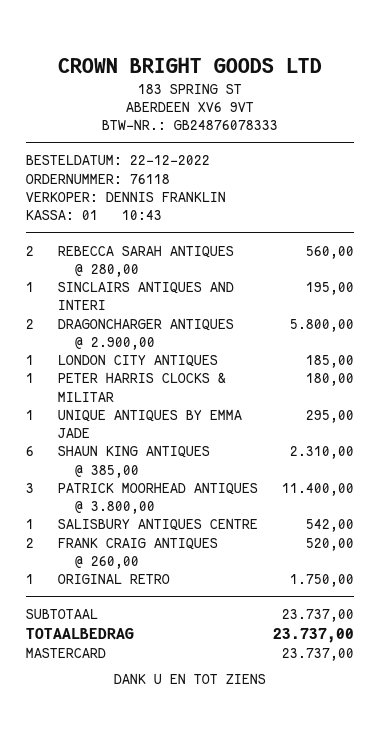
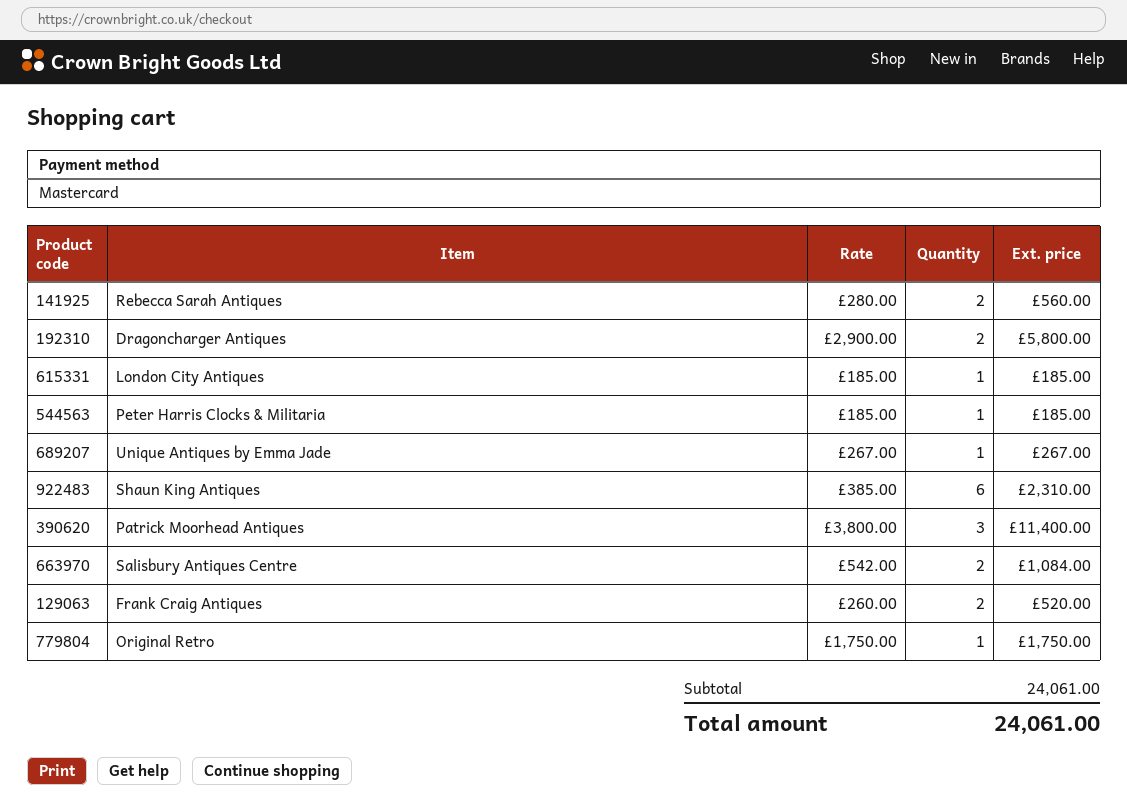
SINCLAIRS ANTIQUES AND INTERI: 1 x 195.00 = 195.00 -> none
PETER HARRIS CLOCKS & MILITAR: 1 x 180.00 = 180.00 -> 1 x 185.00 = 185.00
UNIQUE ANTIQUES BY EMMA JADE: 1 x 295.00 = 295.00 -> 1 x 267.00 = 267.00
SALISBURY ANTIQUES CENTRE: 1 x 542.00 = 542.00 -> 2 x 542.00 = 1084.00
subtotal: 23737.00 -> 24061.00
total: 23737.00 -> 24061.00

